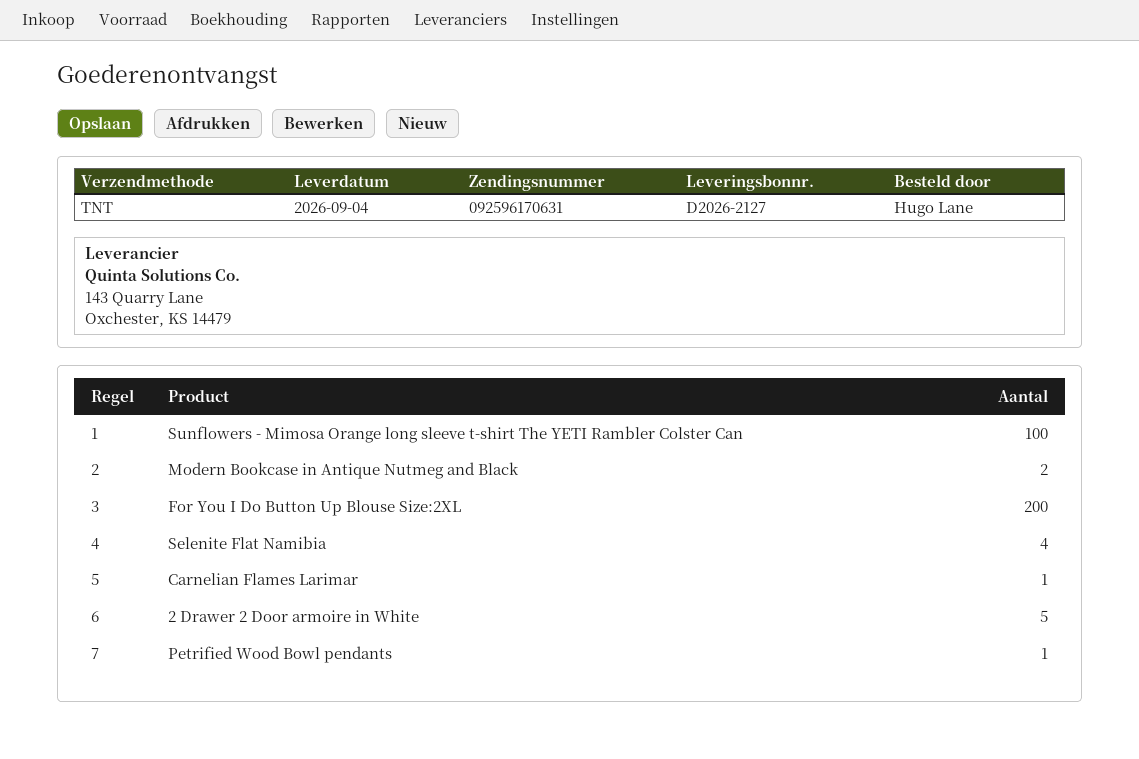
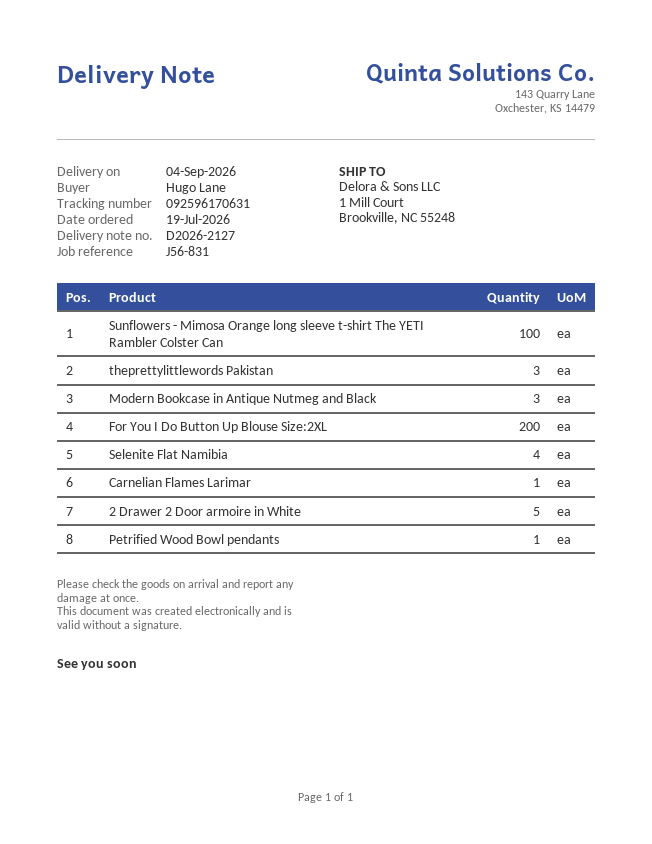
Modern Bookcase in Antique Nutmeg and Black: 2 -> 3
theprettylittlewords Pakistan: none -> 3

